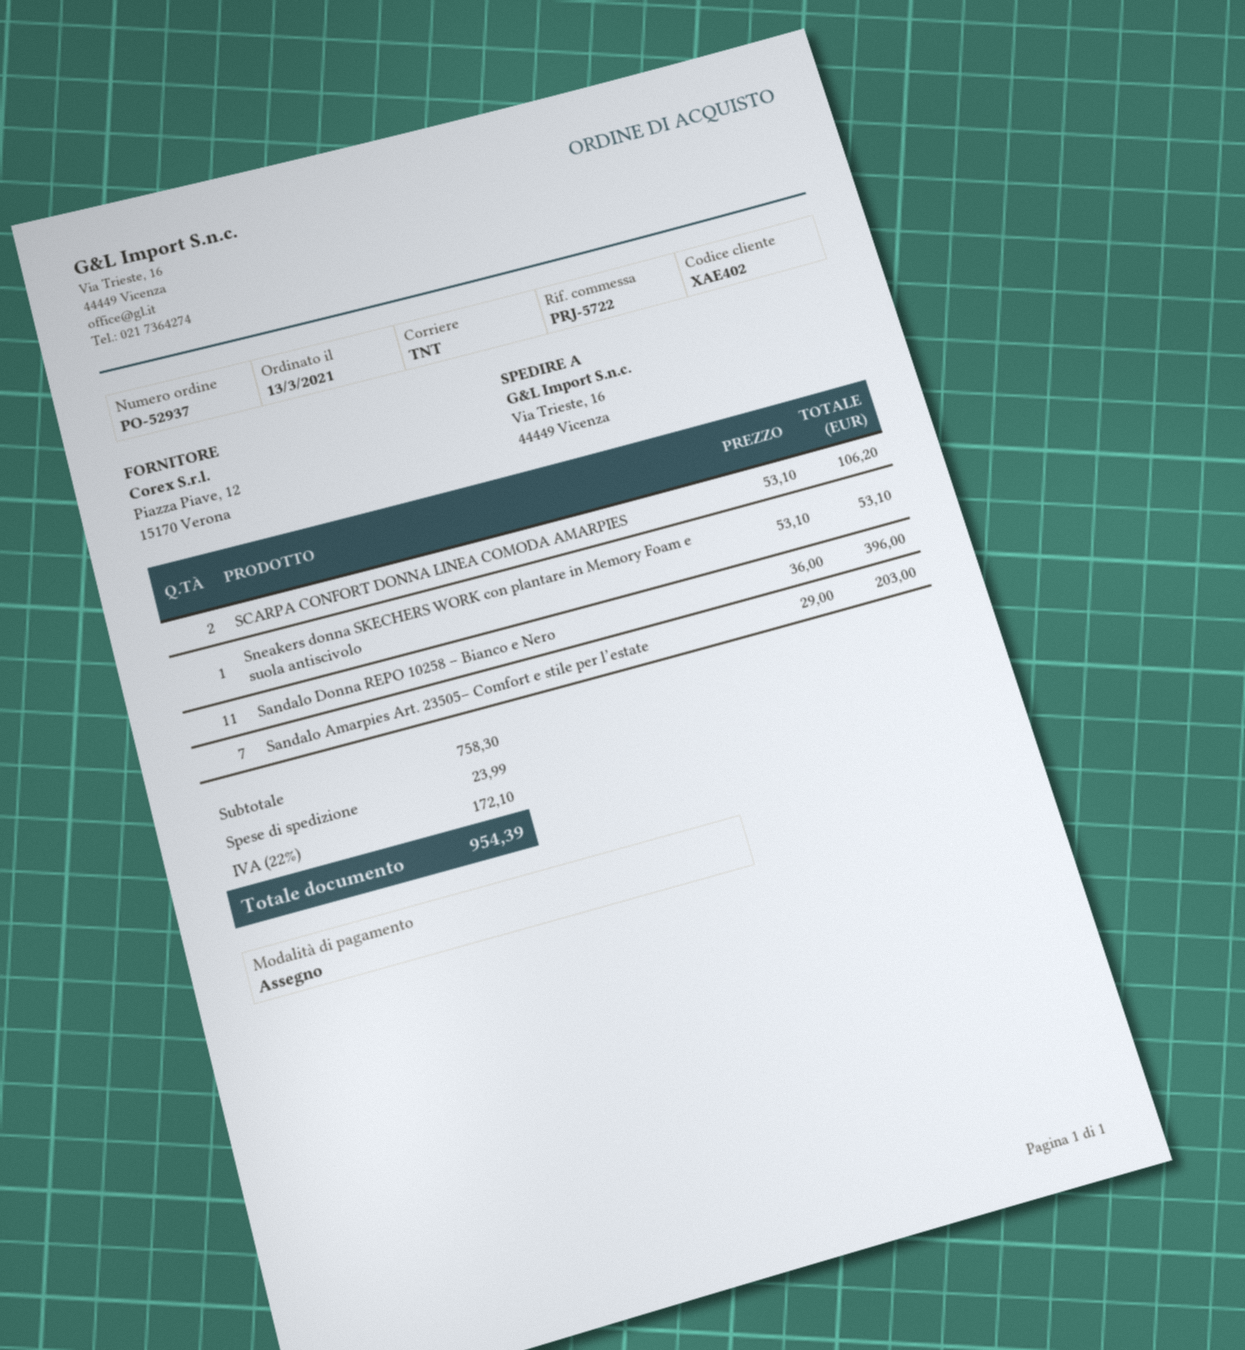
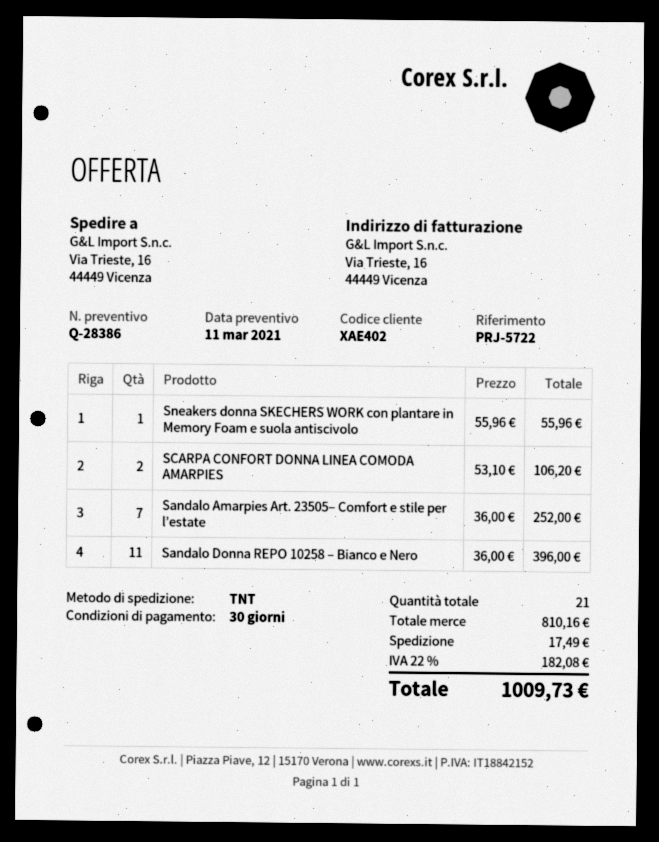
Sneakers donna SKECHERS WORK con plantare in Memory Foam e suola antiscivolo: 1 x 53.10 = 53.10 -> 1 x 55.96 = 55.96
Sandalo Amarpies Art. 23505– Comfort e stile per l’estate: 7 x 29.00 = 203.00 -> 7 x 36.00 = 252.00
subtotal: 758.30 -> 810.16
shipping: 23.99 -> 17.49
tax: 22% = 172.10 -> 22% = 182.08
total: 954.39 -> 1009.73

